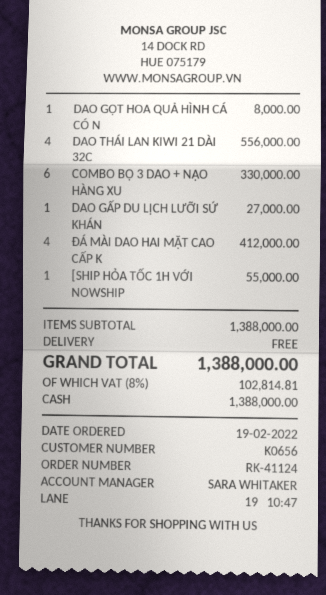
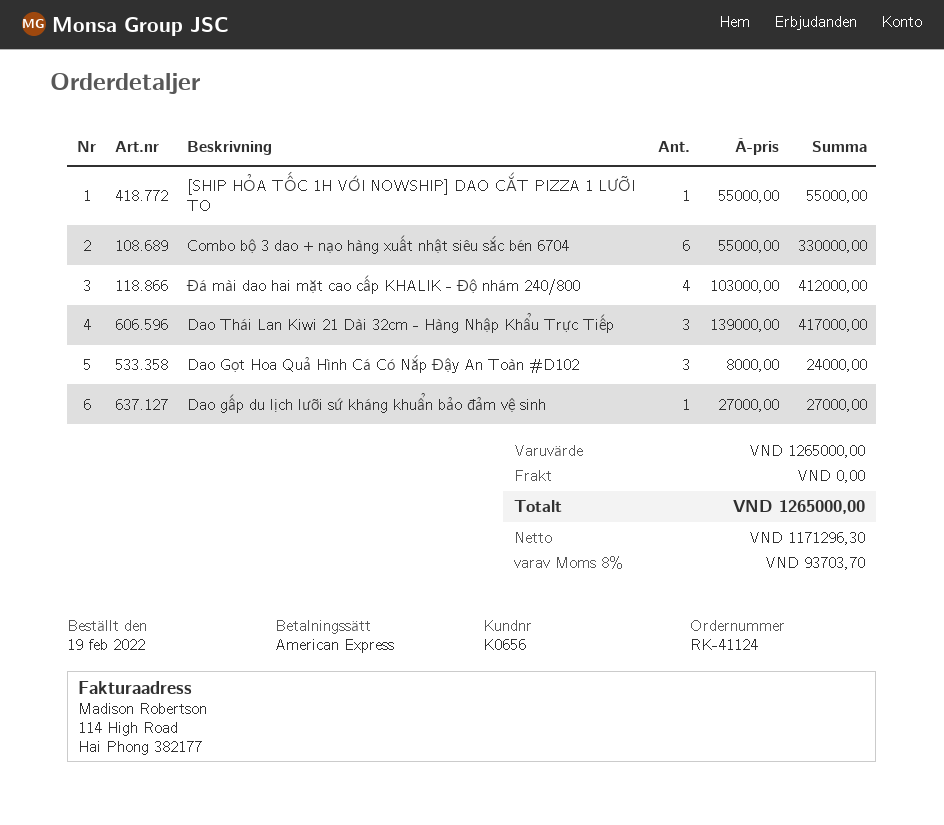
payment method: cash -> American Express
DAO GỌT HOA QUẢ HÌNH CÁ CÓ N: 1 for 8000.00 -> 3 for 24000.00
DAO THÁI LAN KIWI 21 DÀI 32C: 4 for 556000.00 -> 3 for 417000.00
subtotal: 1388000.00 -> 1265000.00
tax: 8% = 102814.81 -> 8% = 93703.70
total: 1388000.00 -> 1265000.00

